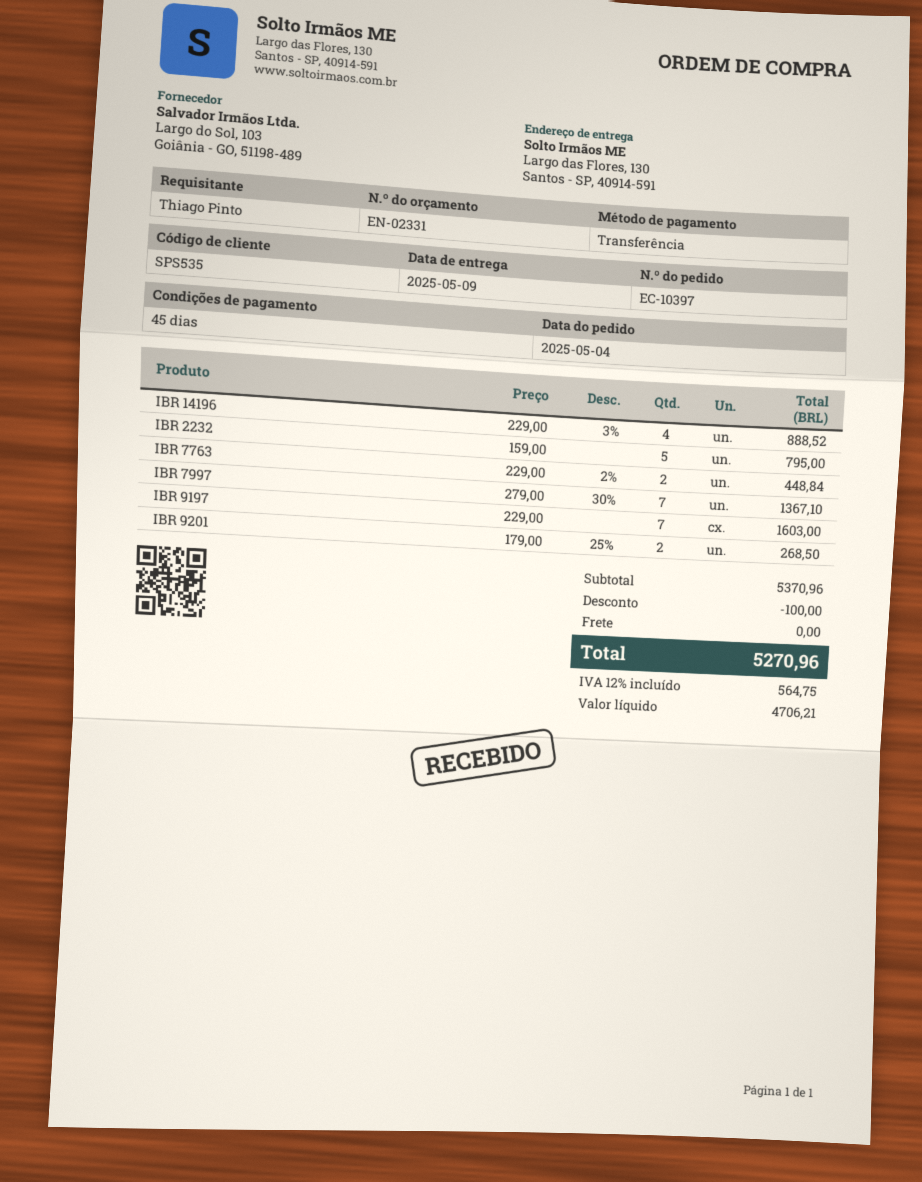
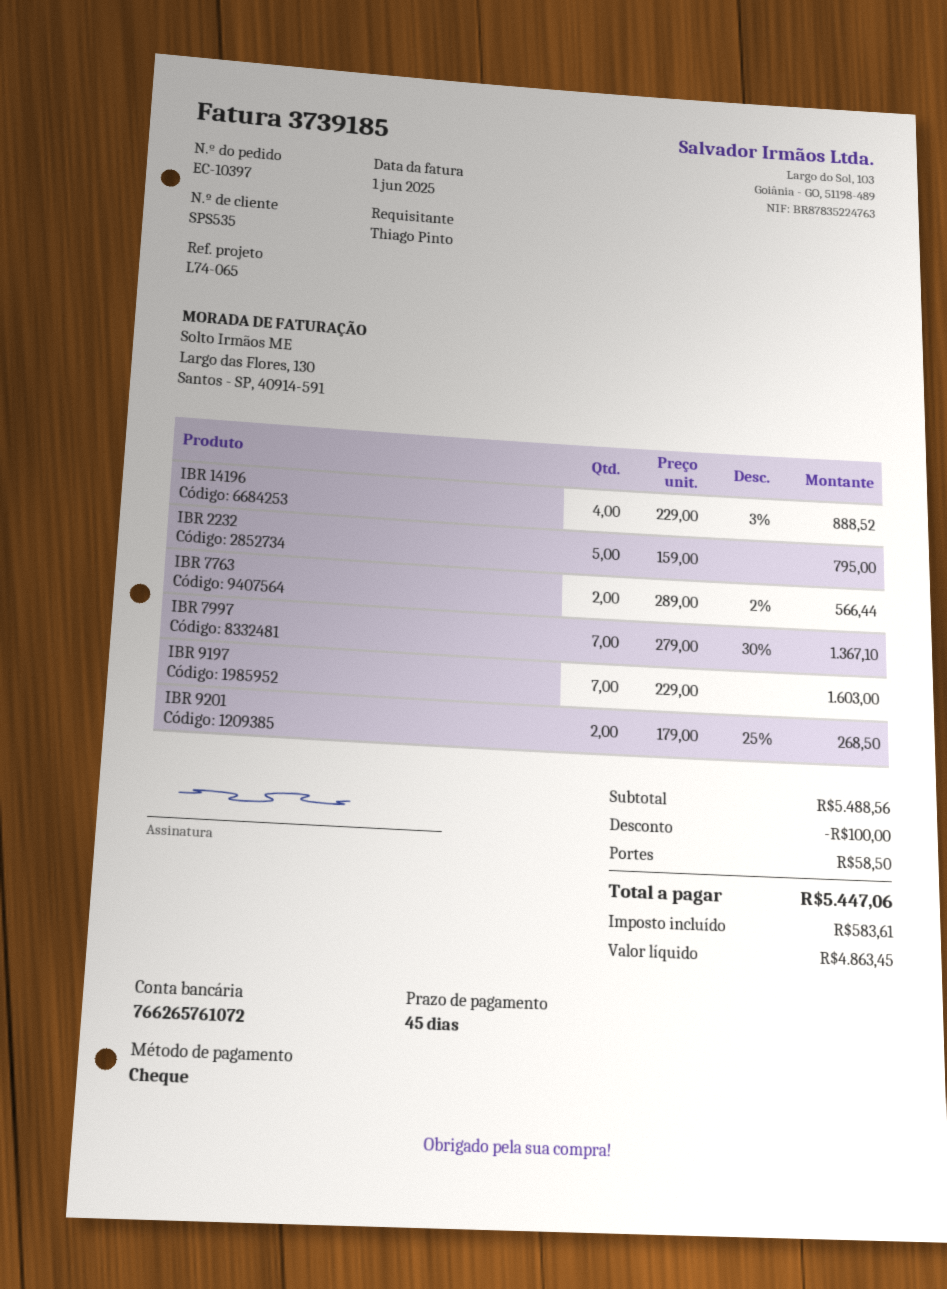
payment method: bank transfer -> cheque
IBR 7763: 2 x 229.00 - 2% = 448.84 -> 2 x 289.00 - 2% = 566.44
subtotal: 5370.96 -> 5488.56
shipping: 0.00 -> 58.50
net: 4706.21 -> 4863.45
tax: 564.75 -> 583.61
total: 5270.96 -> 5447.06

